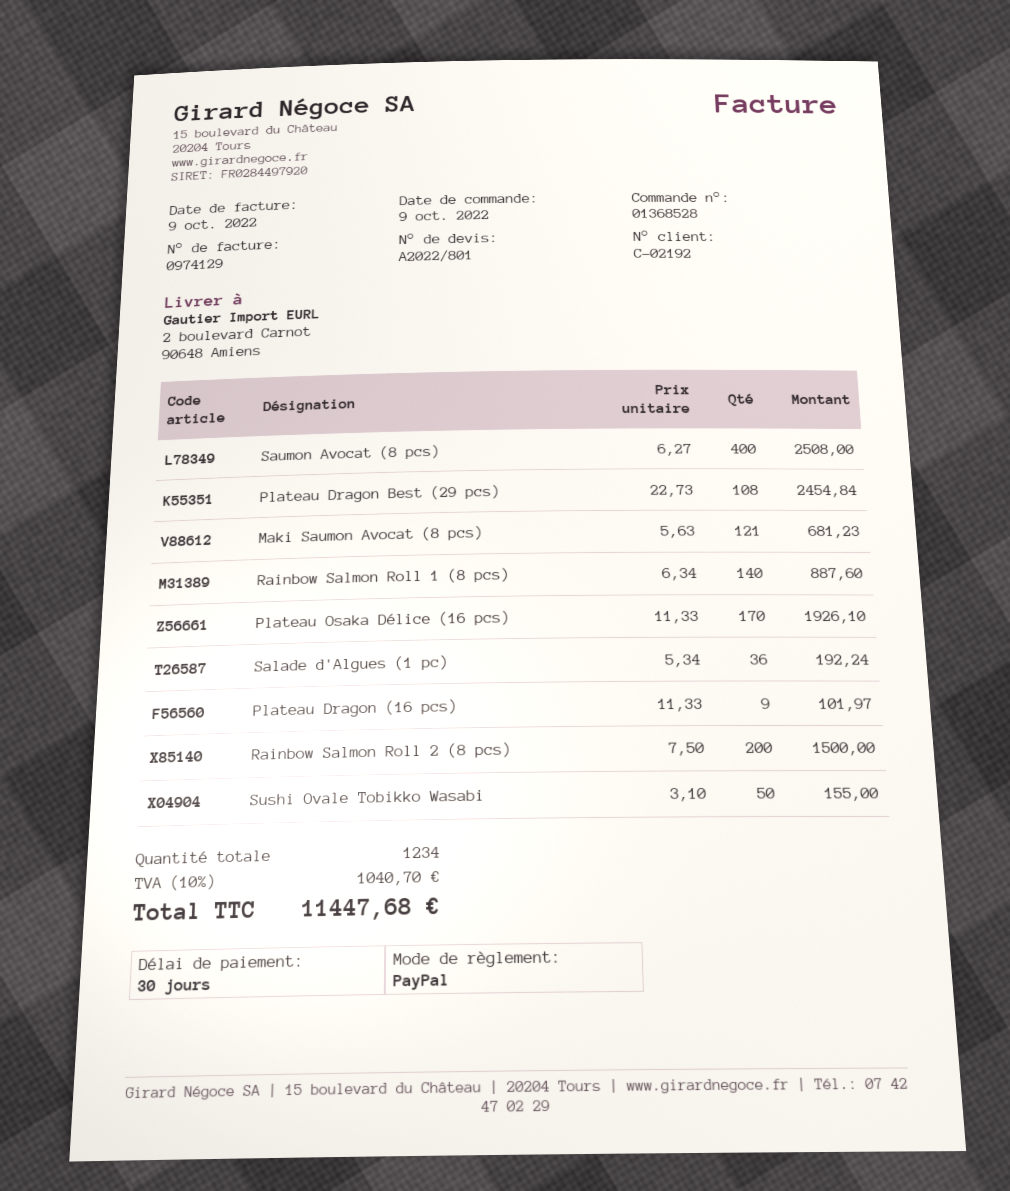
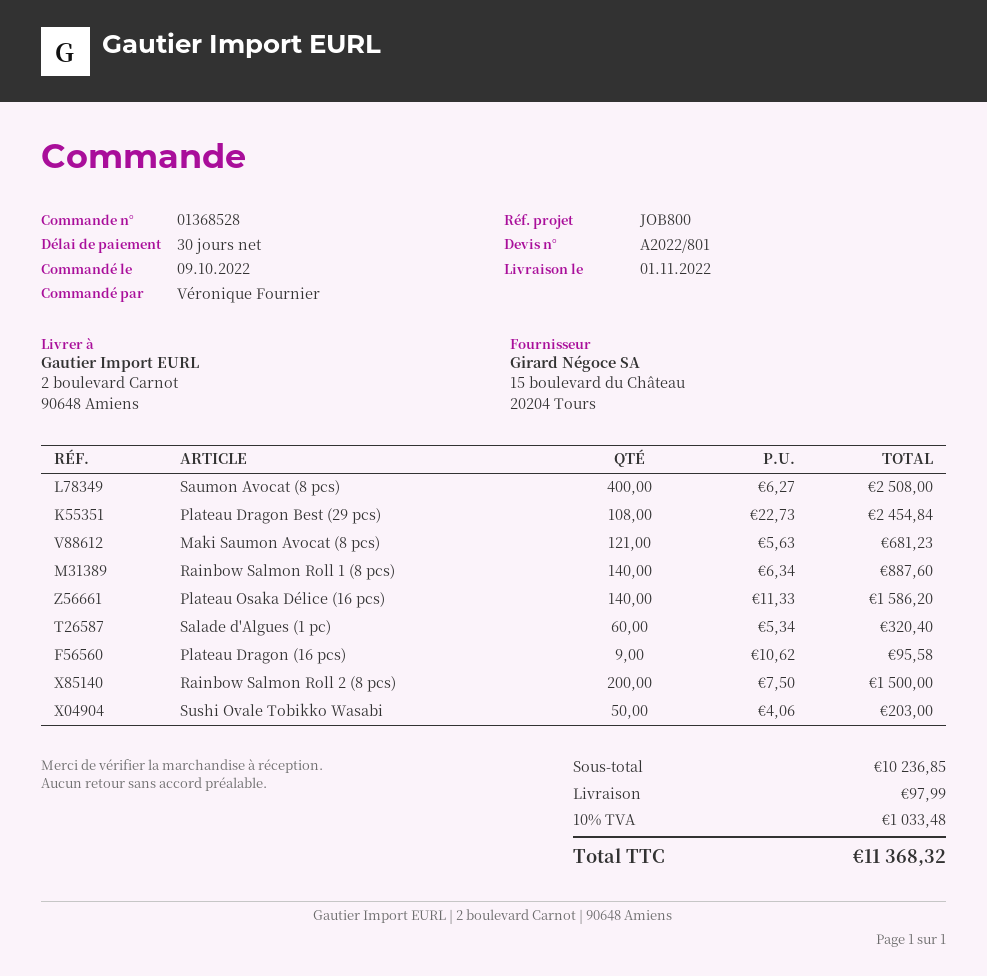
Plateau Osaka Délice (16 pcs): 170 x 11.33 = 1926.10 -> 140 x 11.33 = 1586.20
Salade d'Algues (1 pc): 36 x 5.34 = 192.24 -> 60 x 5.34 = 320.40
Plateau Dragon (16 pcs): 9 x 11.33 = 101.97 -> 9 x 10.62 = 95.58
Sushi Ovale Tobikko Wasabi: 50 x 3.10 = 155.00 -> 50 x 4.06 = 203.00
shipping: none -> 97.99
tax: 10% = 1040.70 -> 10% = 1033.48
total: 11447.68 -> 11368.32

